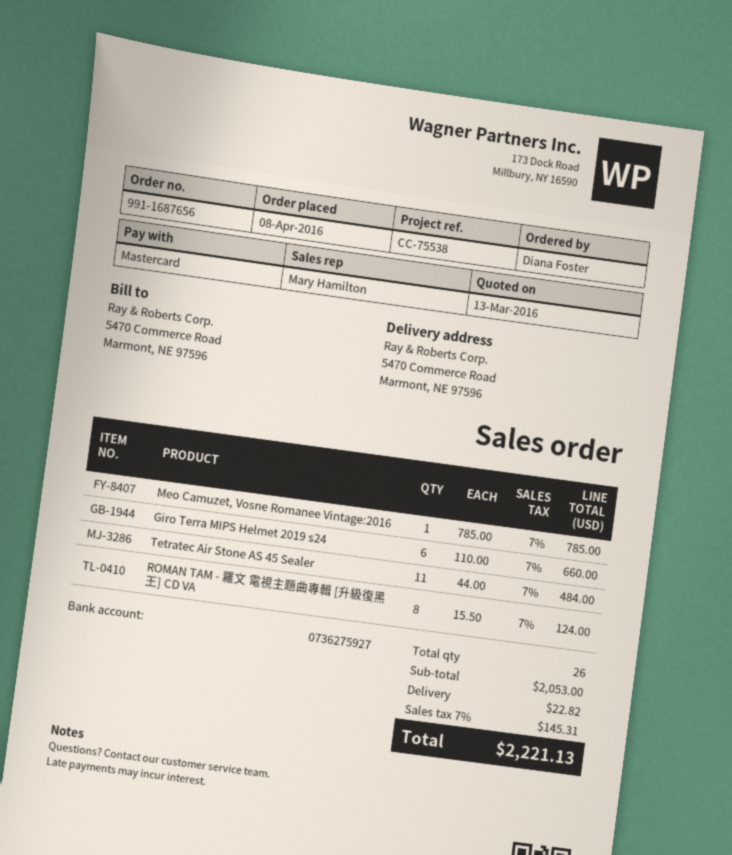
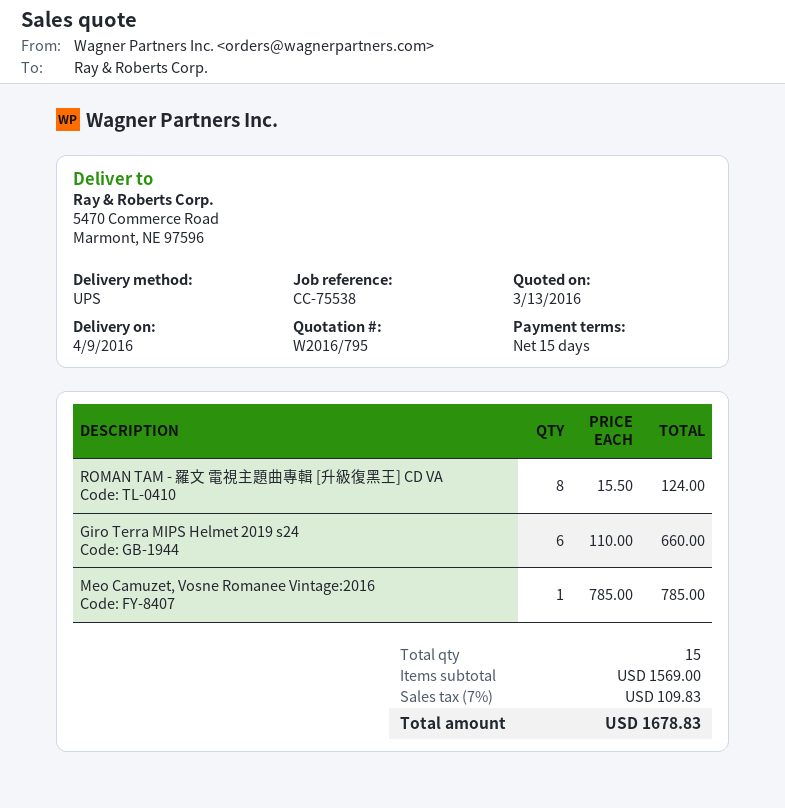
Tetratec Air Stone AS 45 Sealer: 11 x 44.00 = 484.00 -> none
total quantity: 26 -> 15
subtotal: 2053.00 -> 1569.00
shipping: 22.82 -> none
tax: 7% = 145.31 -> 7% = 109.83
total: 2221.13 -> 1678.83

